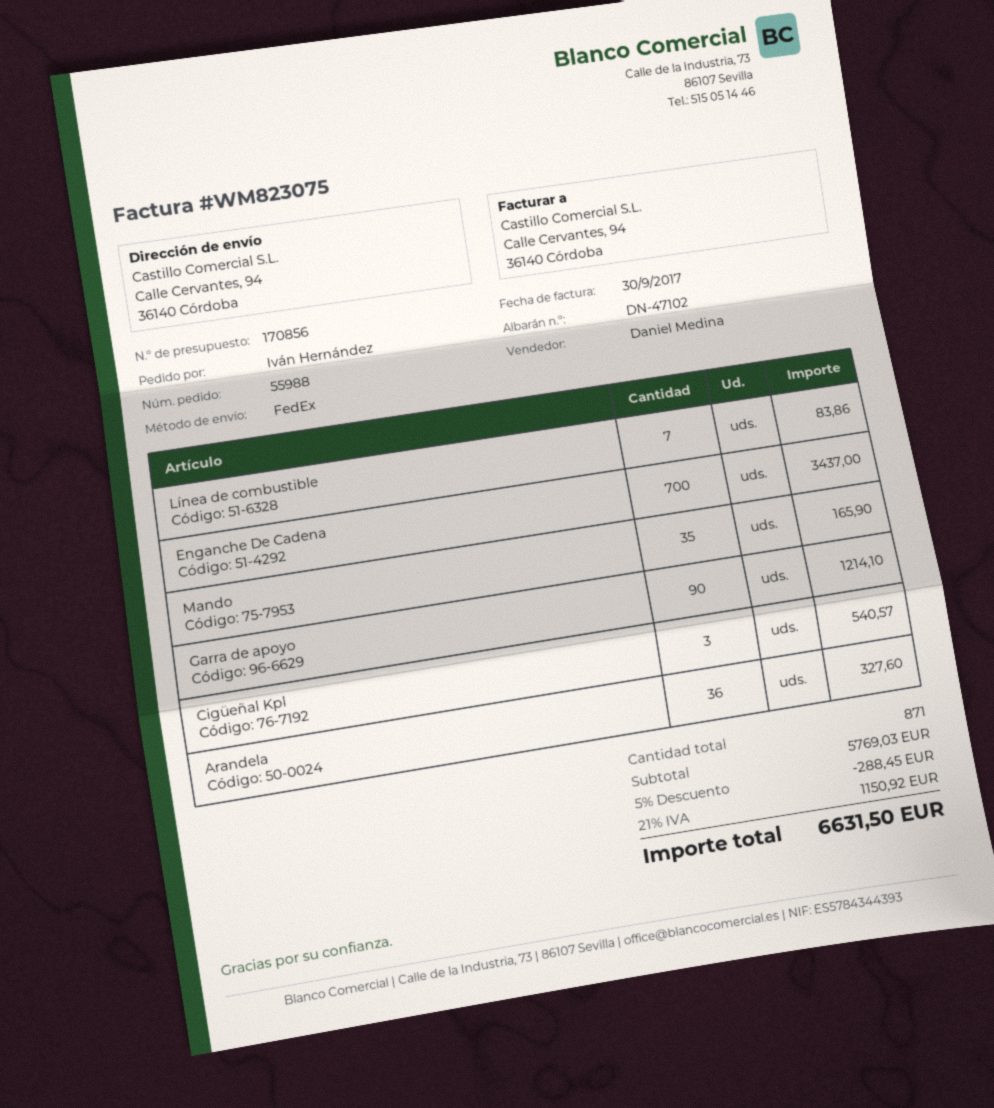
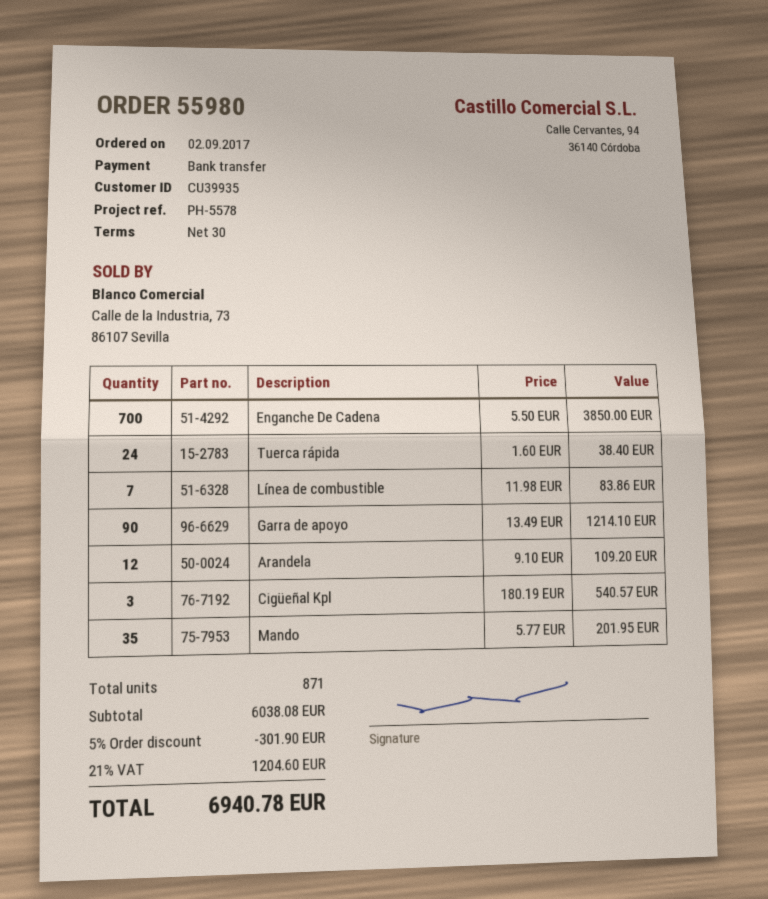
order number: 55988 -> 55980
Enganche De Cadena: 700 for 3437.00 -> 700 for 3850.00
Mando: 35 for 165.90 -> 35 for 201.95
Arandela: 36 for 327.60 -> 12 for 109.20
Tuerca rápida: none -> 24 for 38.40
subtotal: 5769.03 -> 6038.08
discount: 5% = 288.45 -> 5% = 301.90
tax: 21% = 1150.92 -> 21% = 1204.60
total: 6631.50 -> 6940.78

